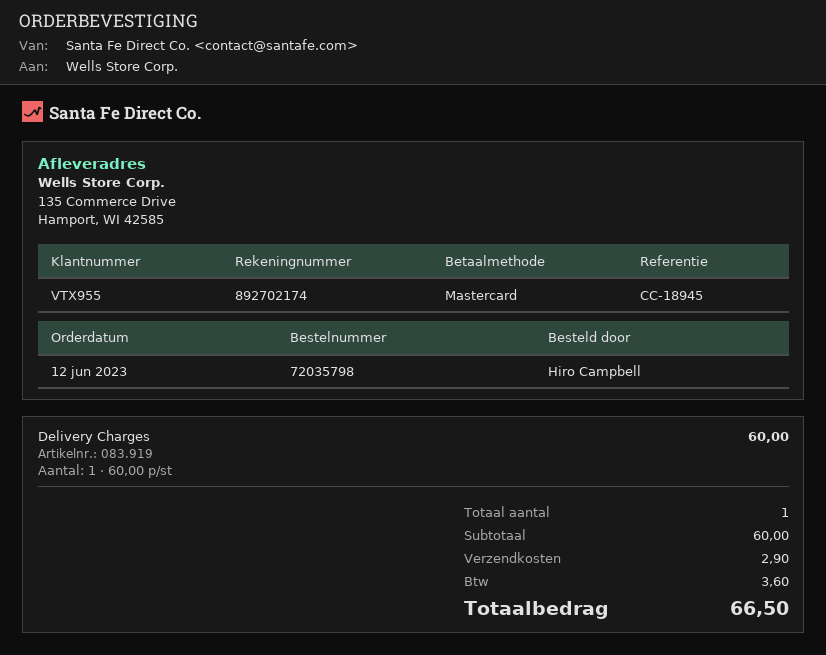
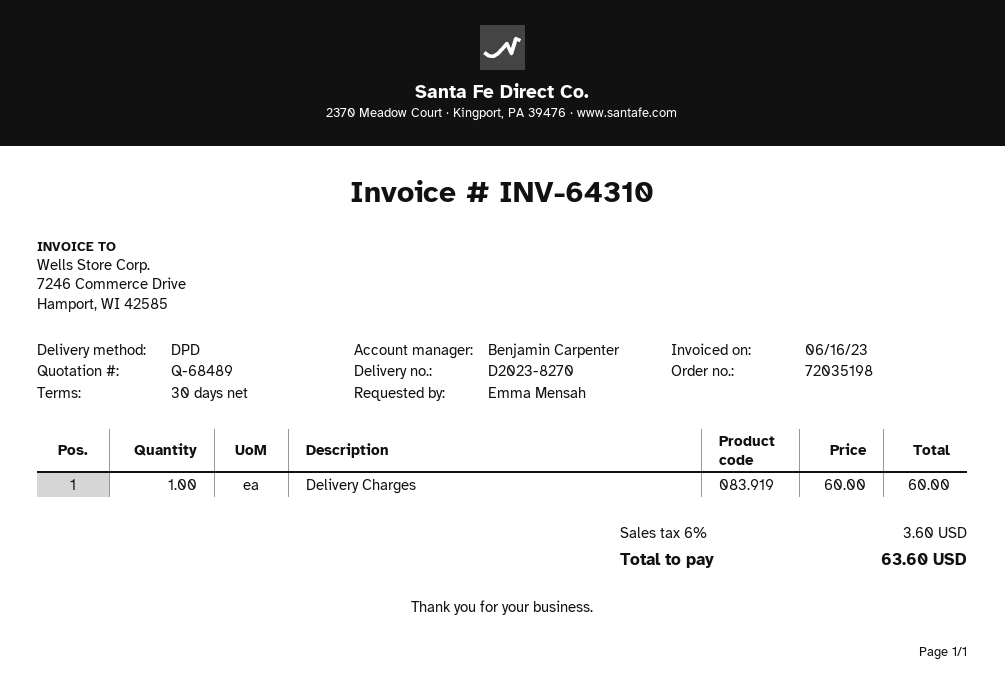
order number: 72035798 -> 72035198
ordered by: Hiro Campbell -> Emma Mensah
shipping: 2.90 -> none
total: 66.50 -> 63.60

